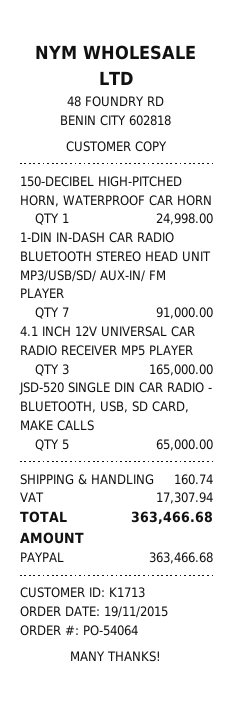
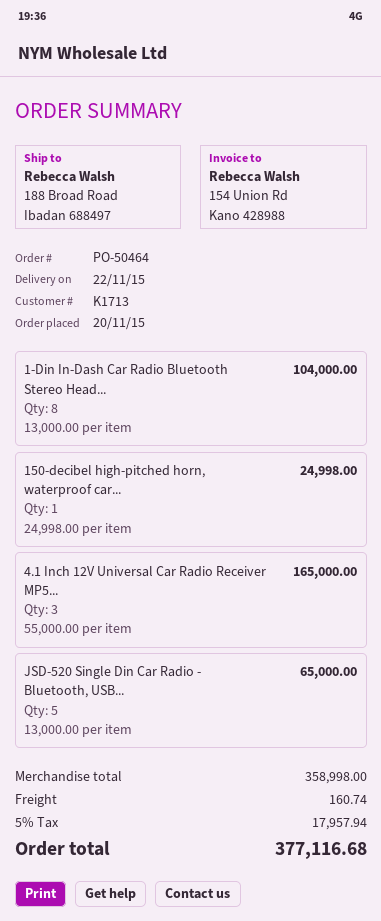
order number: PO-54064 -> PO-50464
order date: 2015-11-19 -> 2015-11-20
1-DIN IN-DASH CAR RADIO BLUETOOTH STEREO HEAD UNIT MP3/USB/SD/ AUX-IN/ FM PLAYER: 7 for 91000.00 -> 8 for 104000.00
tax: 17307.94 -> 17957.94
total: 363466.68 -> 377116.68

